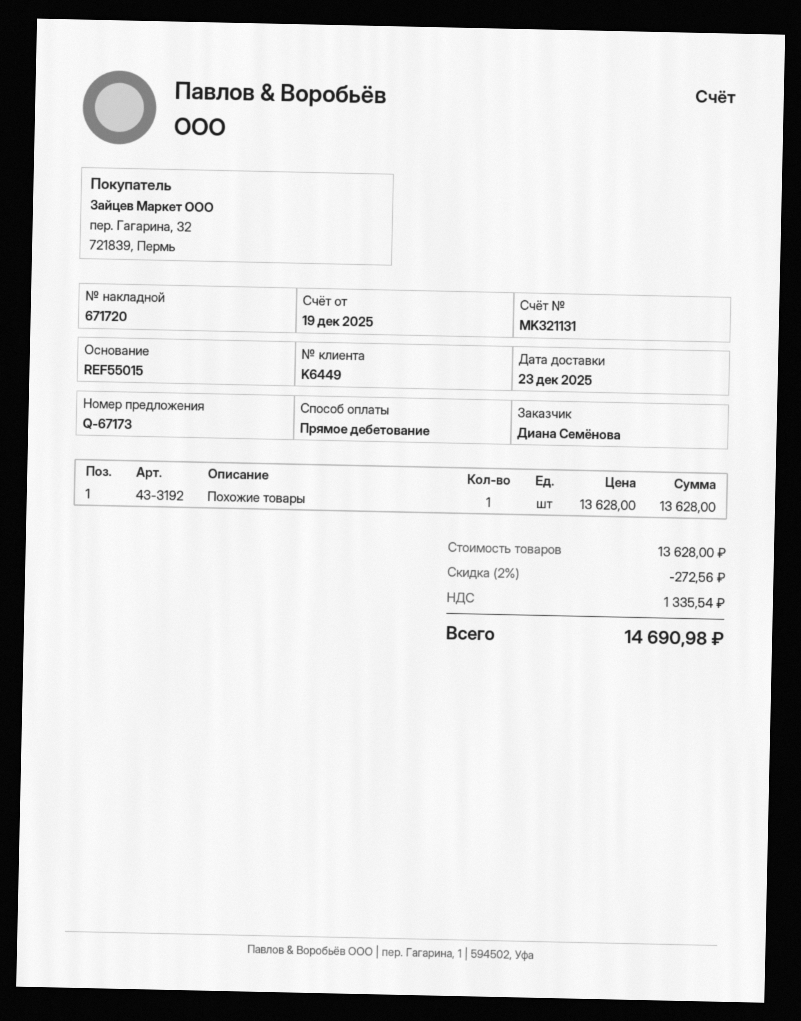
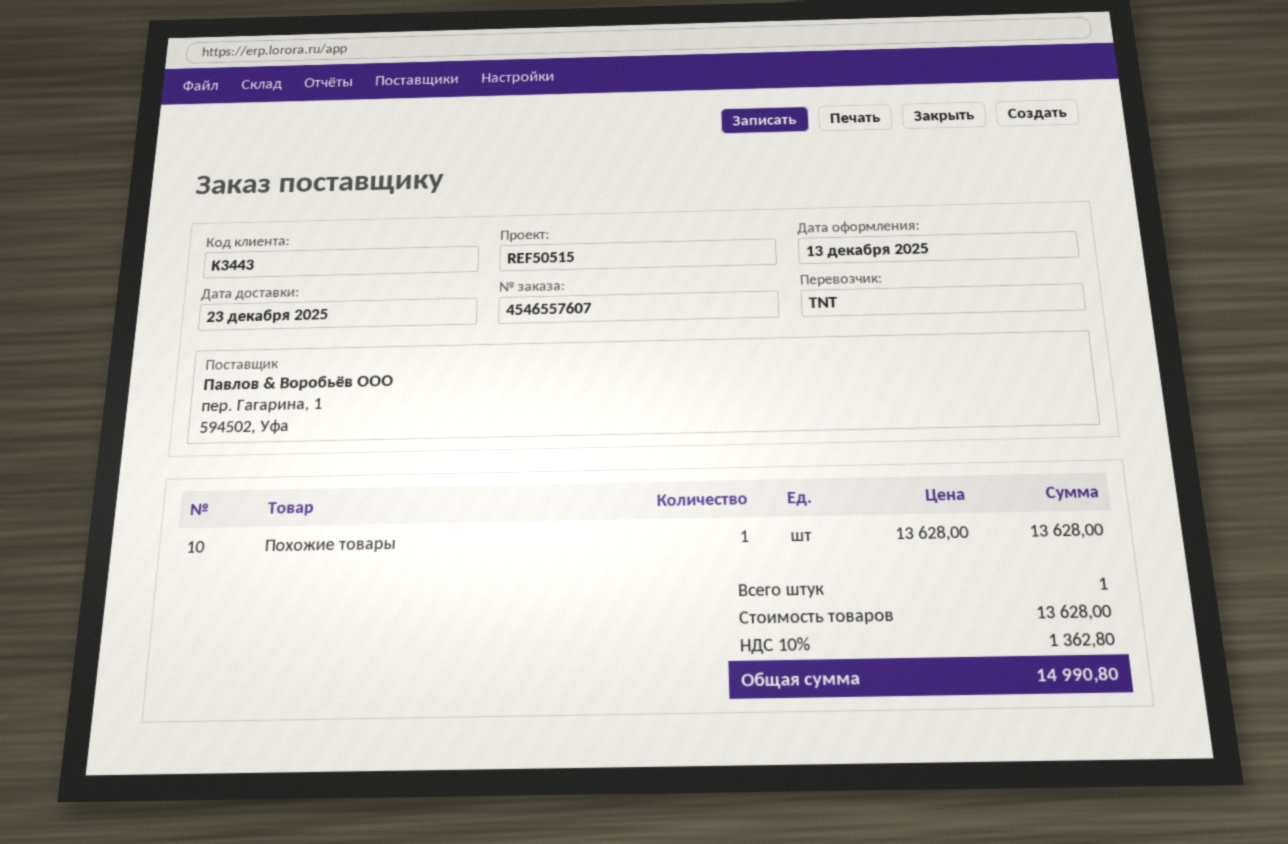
customer number: K6449 -> K3443
reference: REF55015 -> REF50515
discount: 2% = 272.56 -> none
tax: 1335.54 -> 1362.80
total: 14690.98 -> 14990.80

